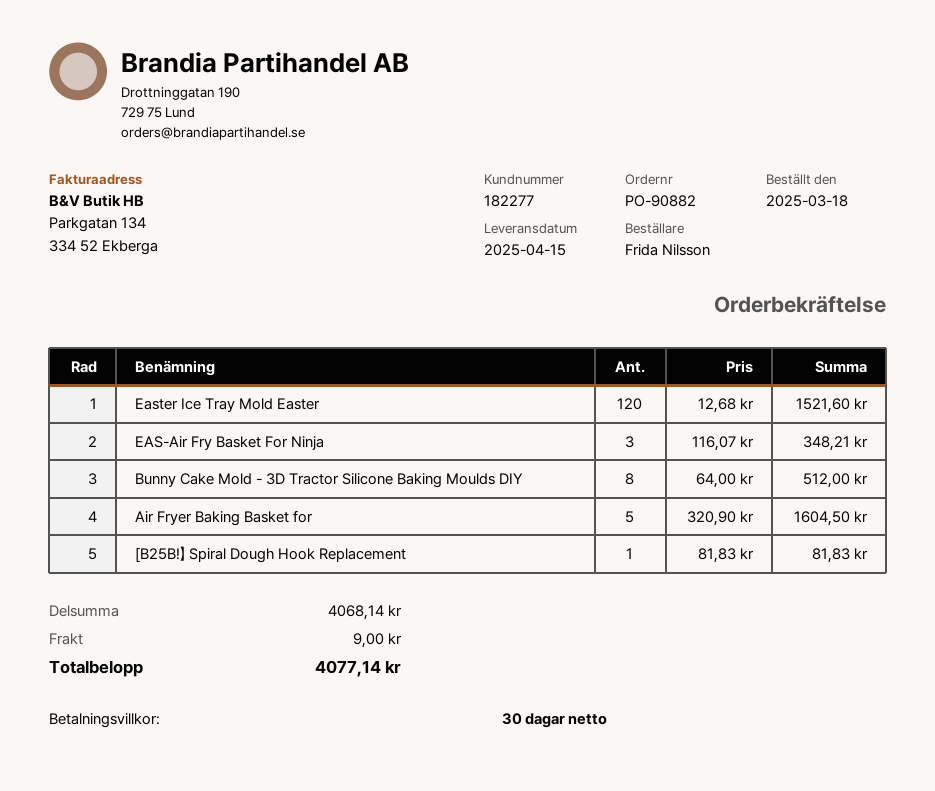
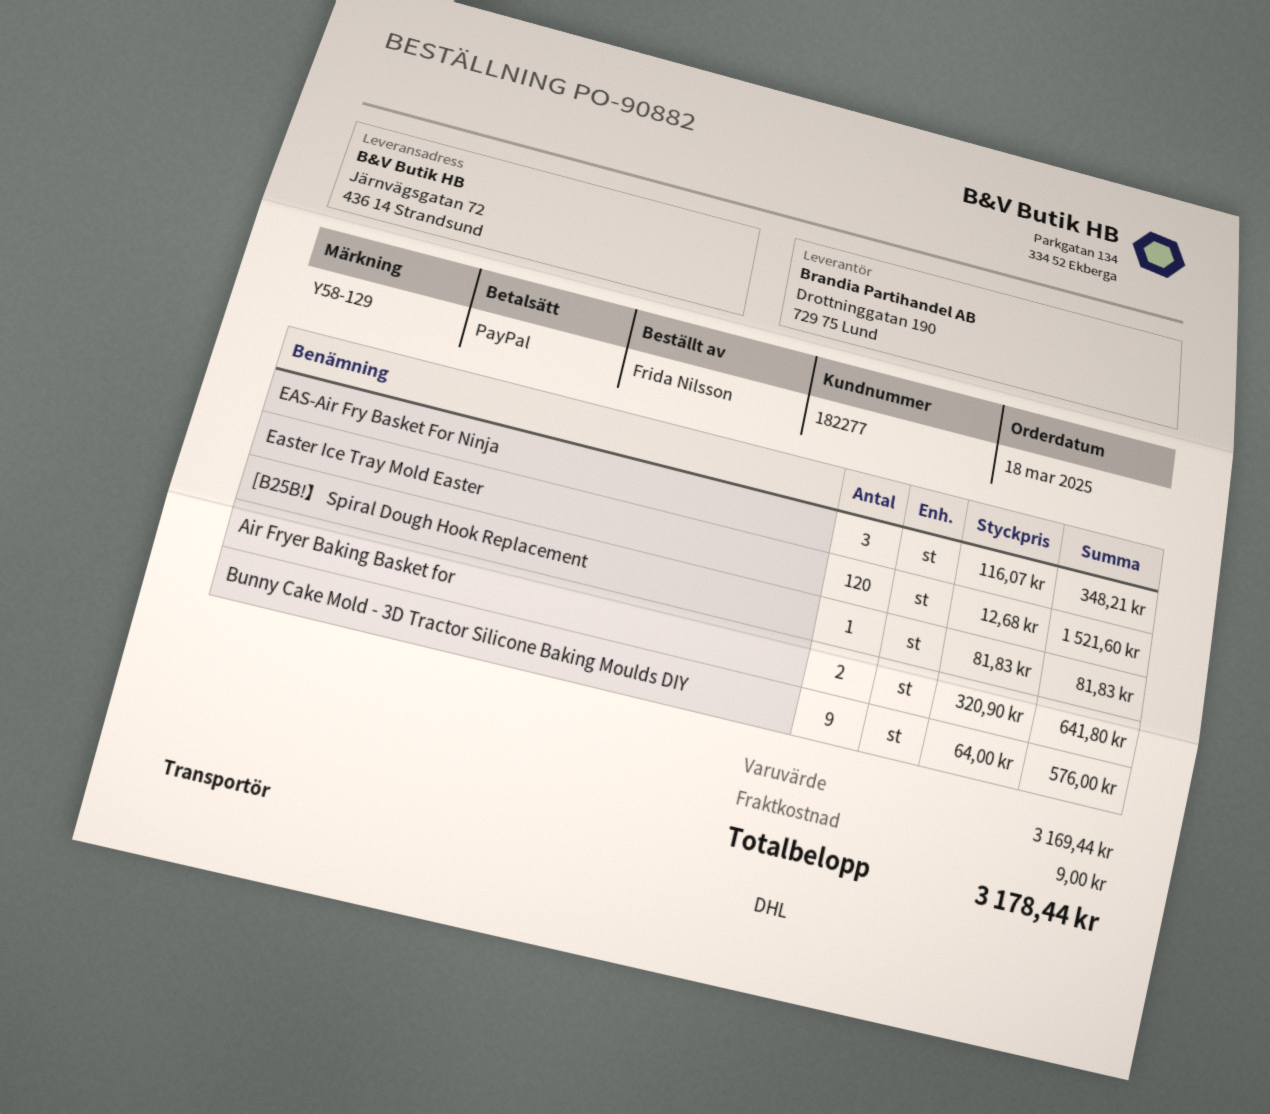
Bunny Cake Mold - 3D Tractor Silicone Baking Moulds DIY: 8 x 64.00 = 512.00 -> 9 x 64.00 = 576.00
Air Fryer Baking Basket for: 5 x 320.90 = 1604.50 -> 2 x 320.90 = 641.80
subtotal: 4068.14 -> 3169.44
total: 4077.14 -> 3178.44

